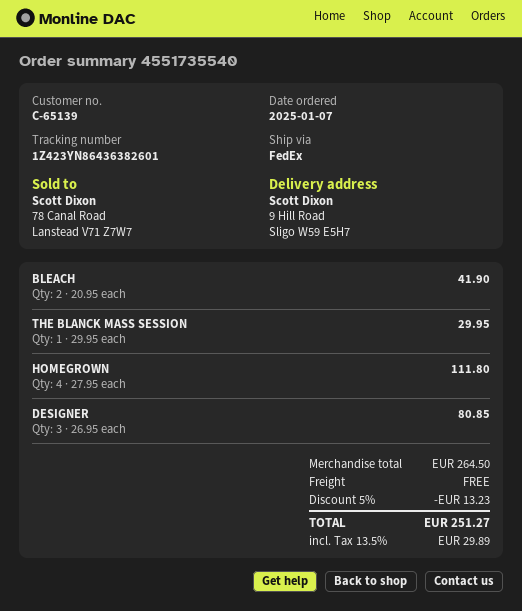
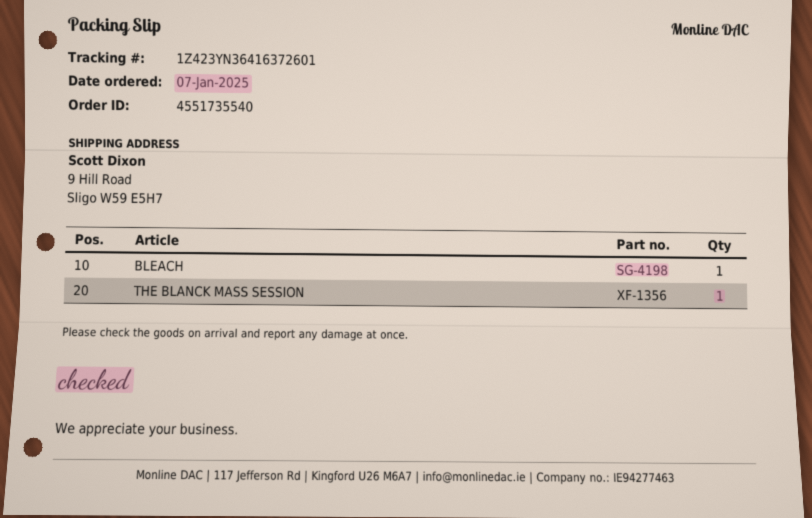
tracking number: 1Z423YN86436382601 -> 1Z423YN36416372601
BLEACH: 2 -> 1
HOMEGROWN: 4 -> none
DESIGNER: 3 -> none

